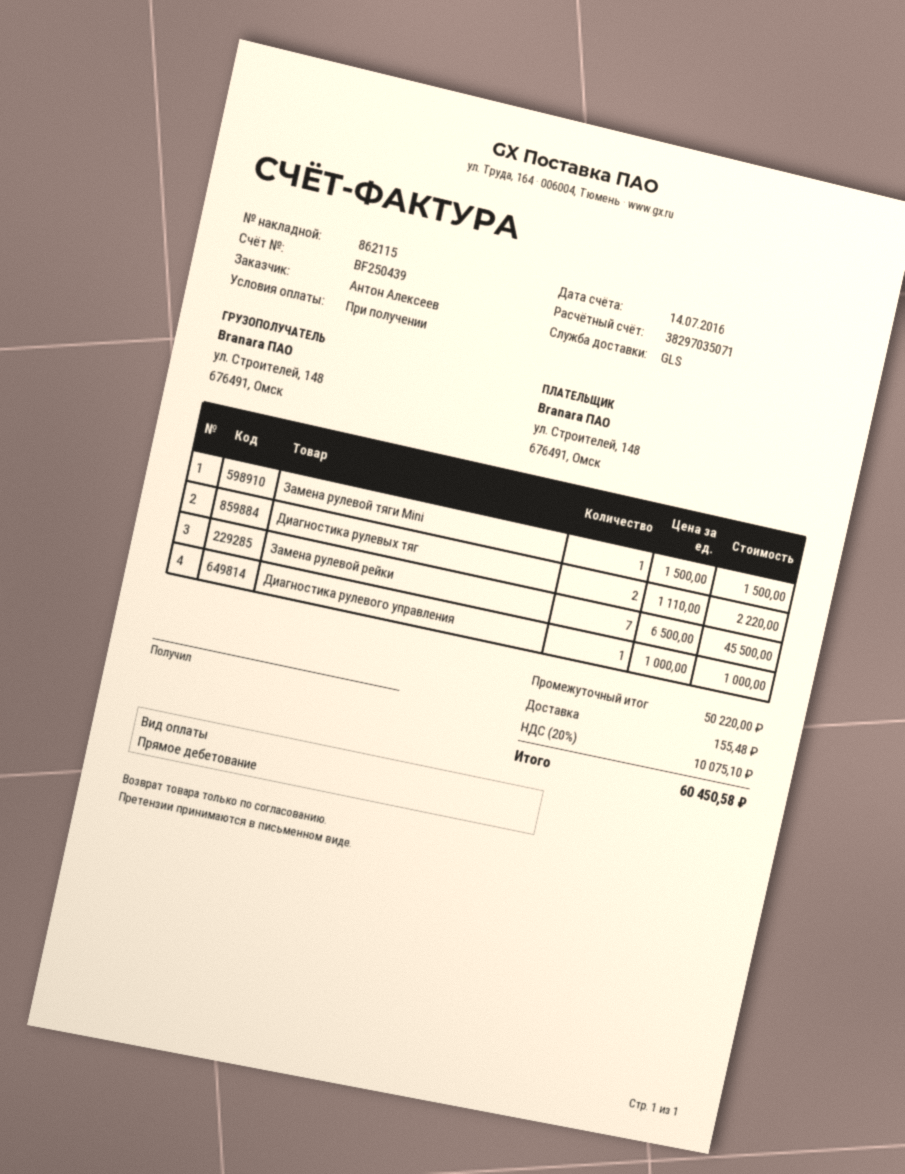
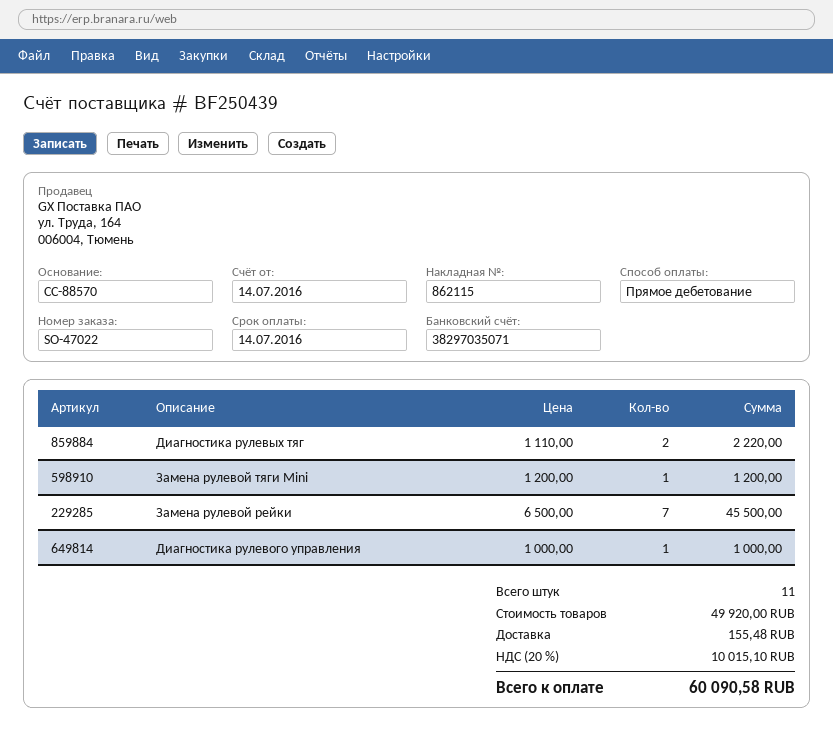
Замена рулевой тяги Mini: 1 x 1500.00 = 1500.00 -> 1 x 1200.00 = 1200.00
subtotal: 50220.00 -> 49920.00
tax: 20% = 10075.10 -> 20% = 10015.10
total: 60450.58 -> 60090.58

